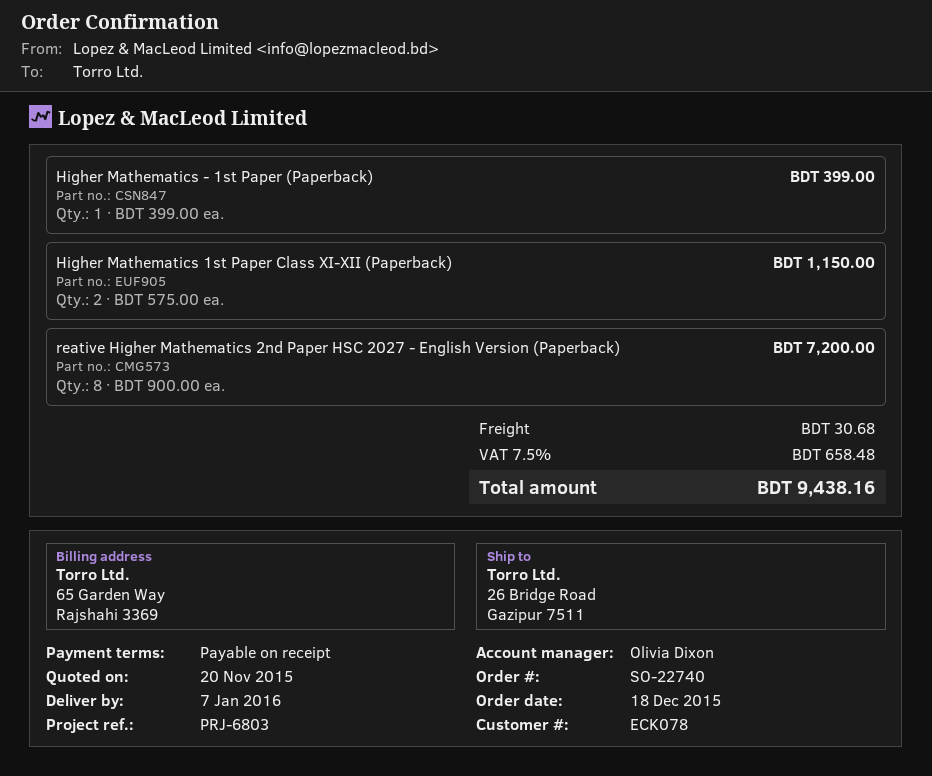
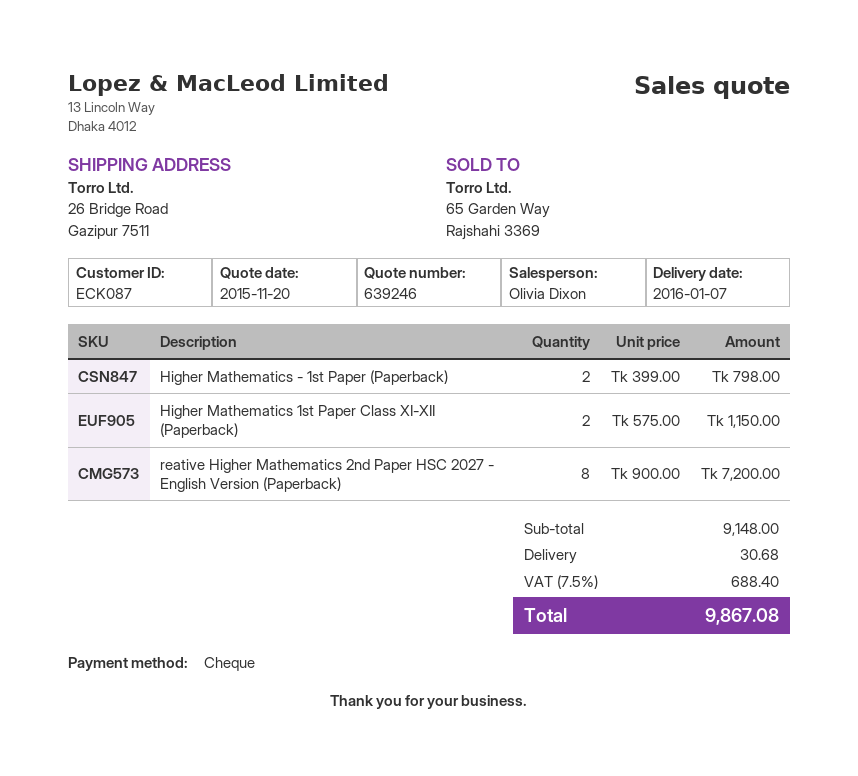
customer number: ECK078 -> ECK087
Higher Mathematics - 1st Paper (Paperback): 1 x 399.00 = 399.00 -> 2 x 399.00 = 798.00
tax: 7.5% = 658.48 -> 7.5% = 688.40
total: 9438.16 -> 9867.08

